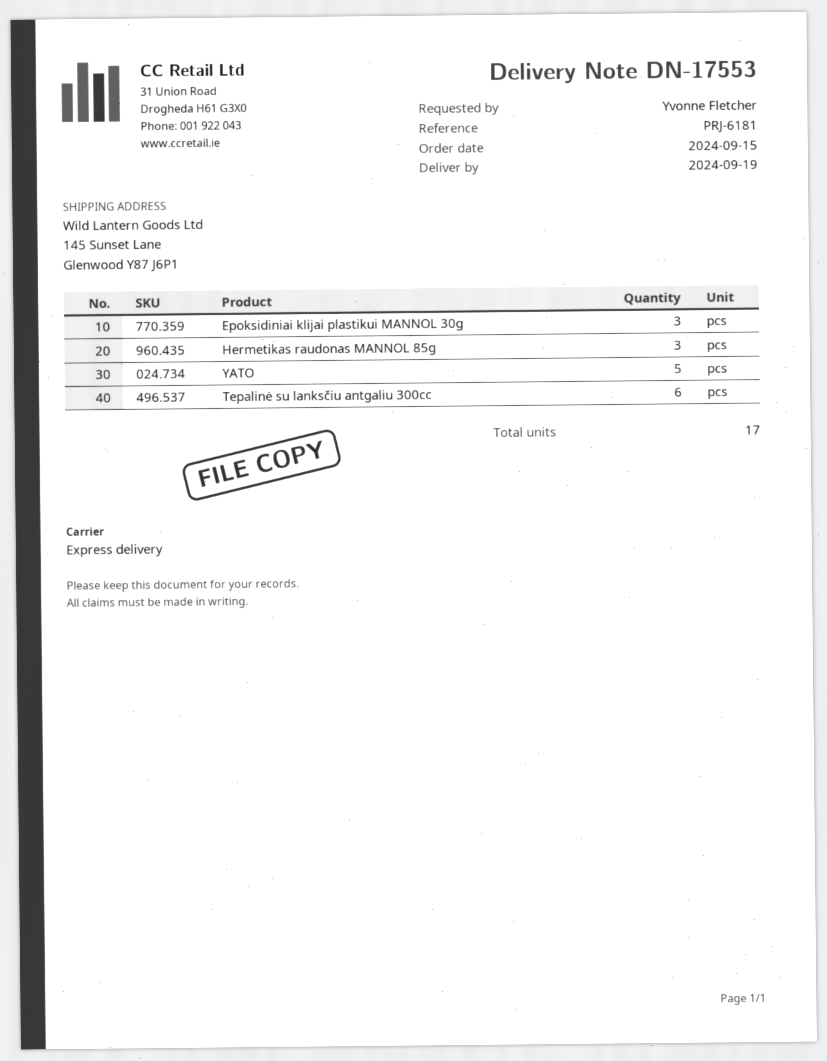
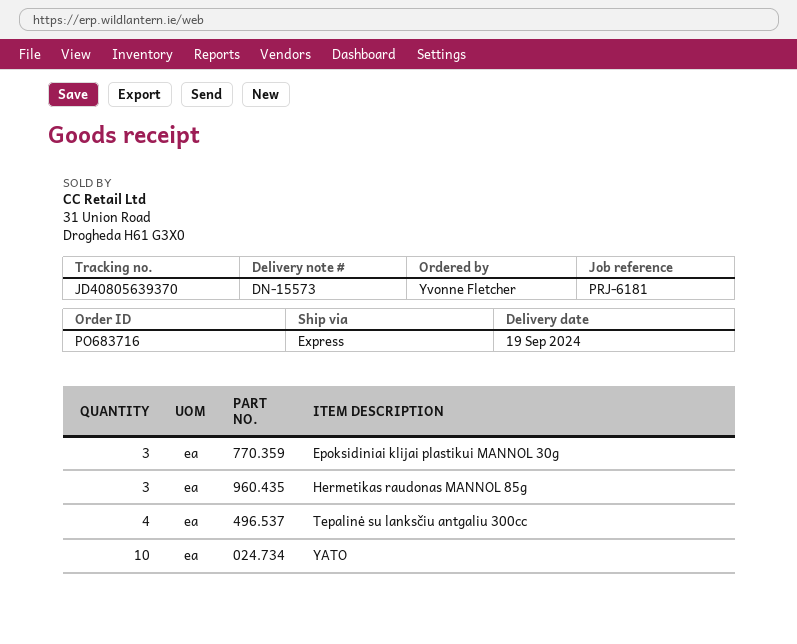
delivery note number: DN-17553 -> DN-15573
YATO: 5 -> 10
Tepalinė su lanksčiu antgaliu 300cc: 6 -> 4

